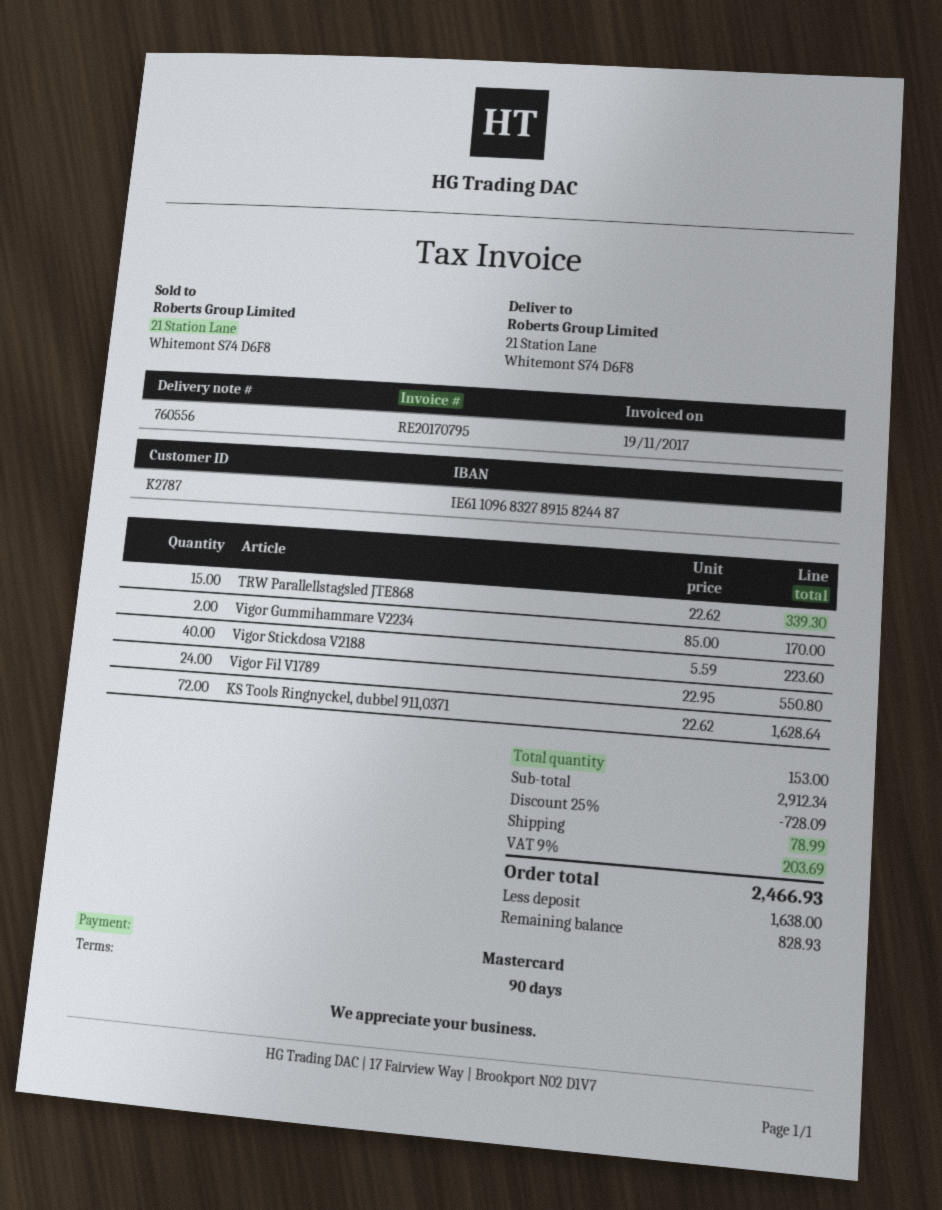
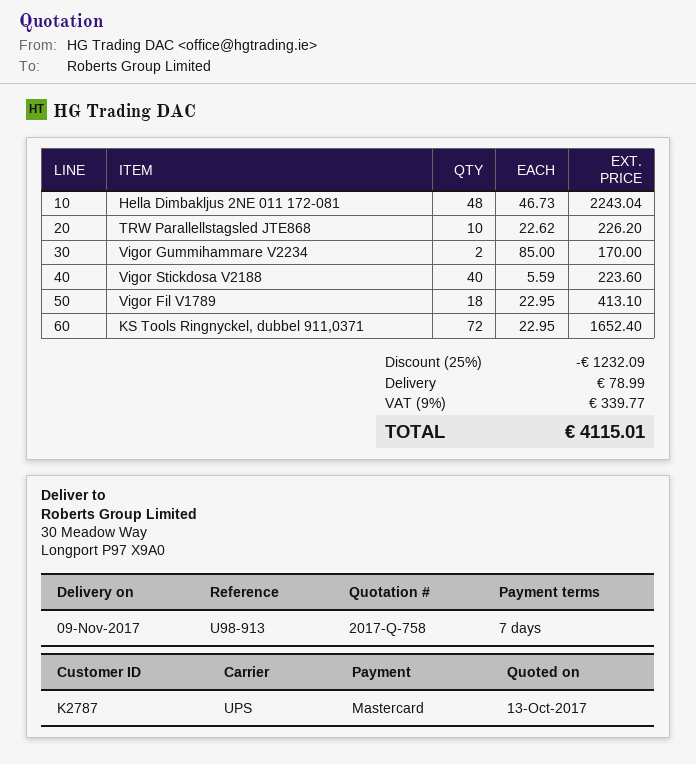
payment terms: 90 days -> 7 days
ship to: 21 Station Lane, Whitemont S74 D6F8 -> 30 Meadow Way, Longport P97 X9A0
TRW Parallellstagsled JTE868: 15 x 22.62 = 339.30 -> 10 x 22.62 = 226.20
Vigor Fil V1789: 24 x 22.95 = 550.80 -> 18 x 22.95 = 413.10
KS Tools Ringnyckel, dubbel 911,0371: 72 x 22.62 = 1628.64 -> 72 x 22.95 = 1652.40
Hella Dimbakljus 2NE 011 172-081: none -> 48 x 46.73 = 2243.04
discount: 25% = 728.09 -> 25% = 1232.09
tax: 9% = 203.69 -> 9% = 339.77
total: 2466.93 -> 4115.01

